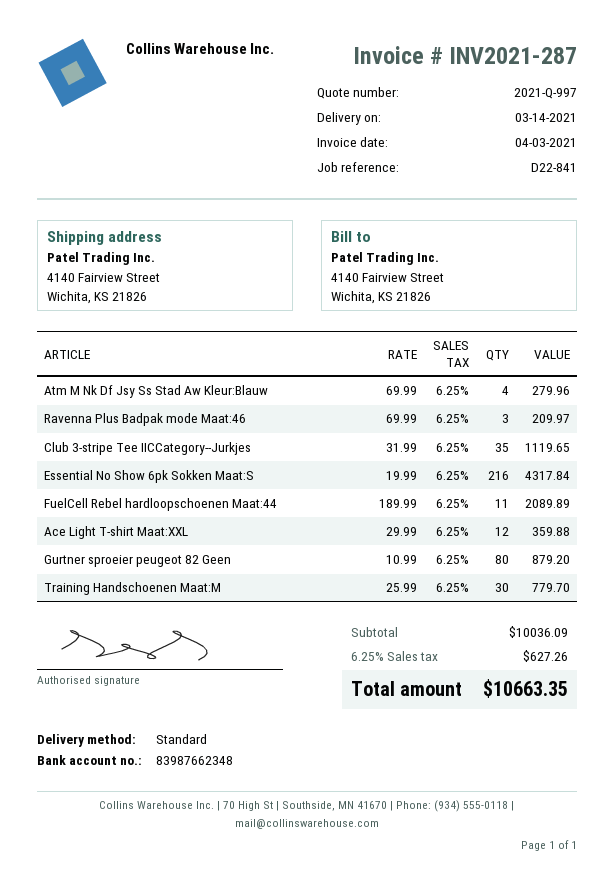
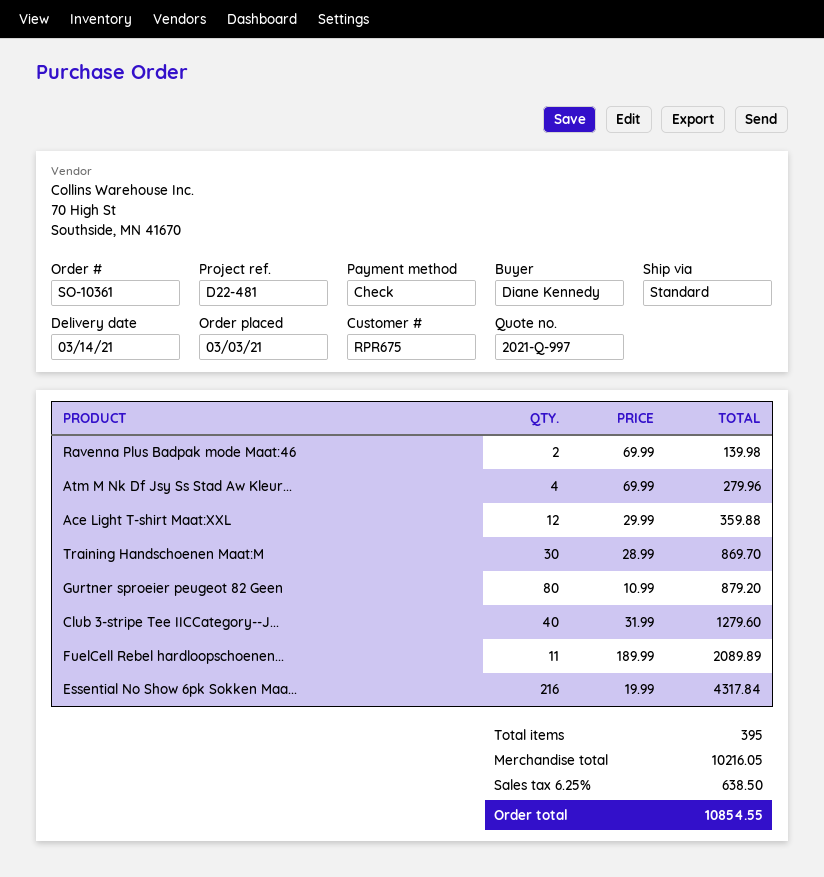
reference: D22-841 -> D22-481
Ravenna Plus Badpak mode Maat:46: 3 x 69.99 = 209.97 -> 2 x 69.99 = 139.98
Club 3-stripe Tee IICCategory--Jurkjes: 35 x 31.99 = 1119.65 -> 40 x 31.99 = 1279.60
Training Handschoenen Maat:M: 30 x 25.99 = 779.70 -> 30 x 28.99 = 869.70
subtotal: 10036.09 -> 10216.05
tax: 6.25% = 627.26 -> 6.25% = 638.50
total: 10663.35 -> 10854.55

